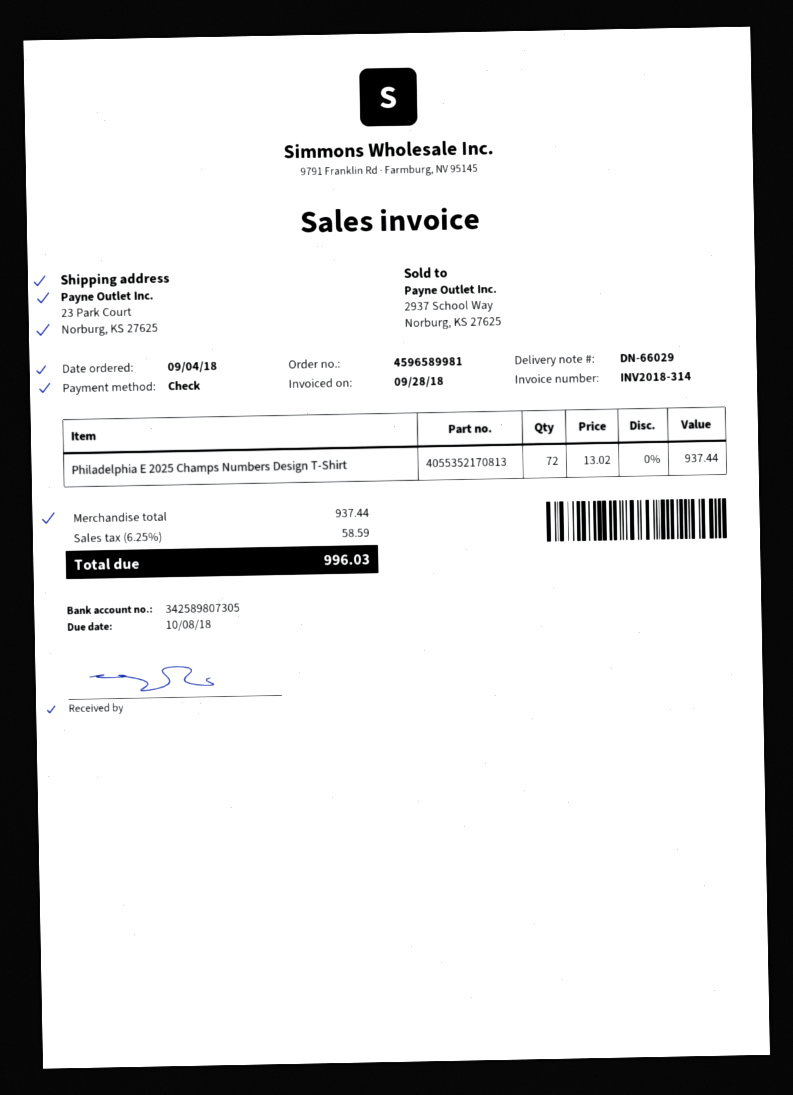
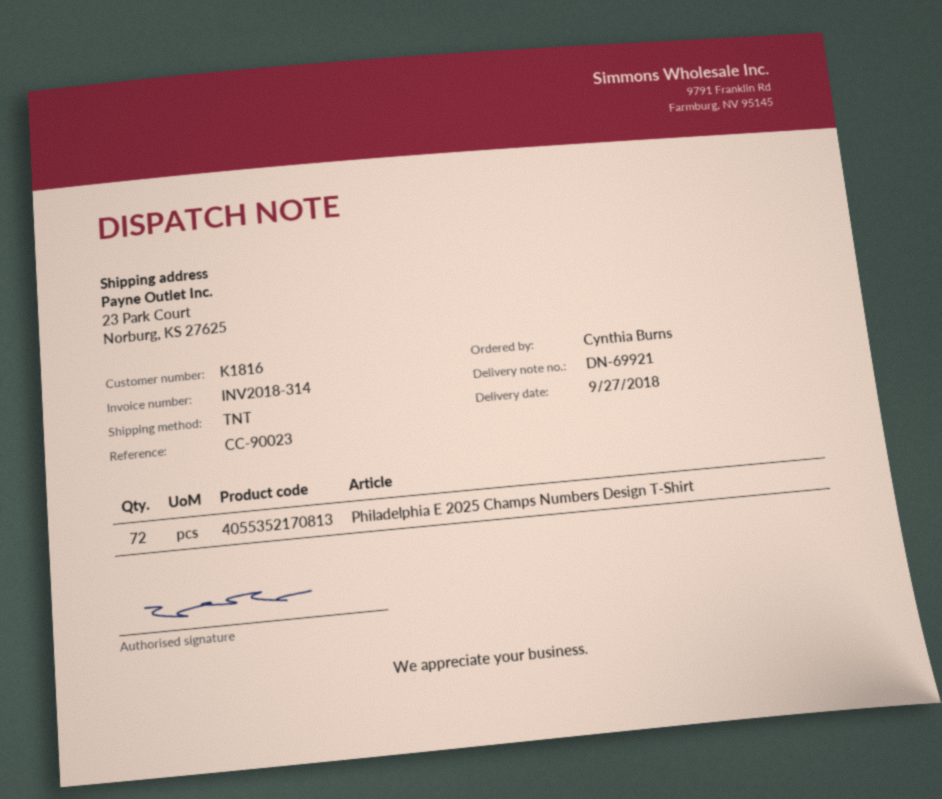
delivery note number: DN-66029 -> DN-69921

